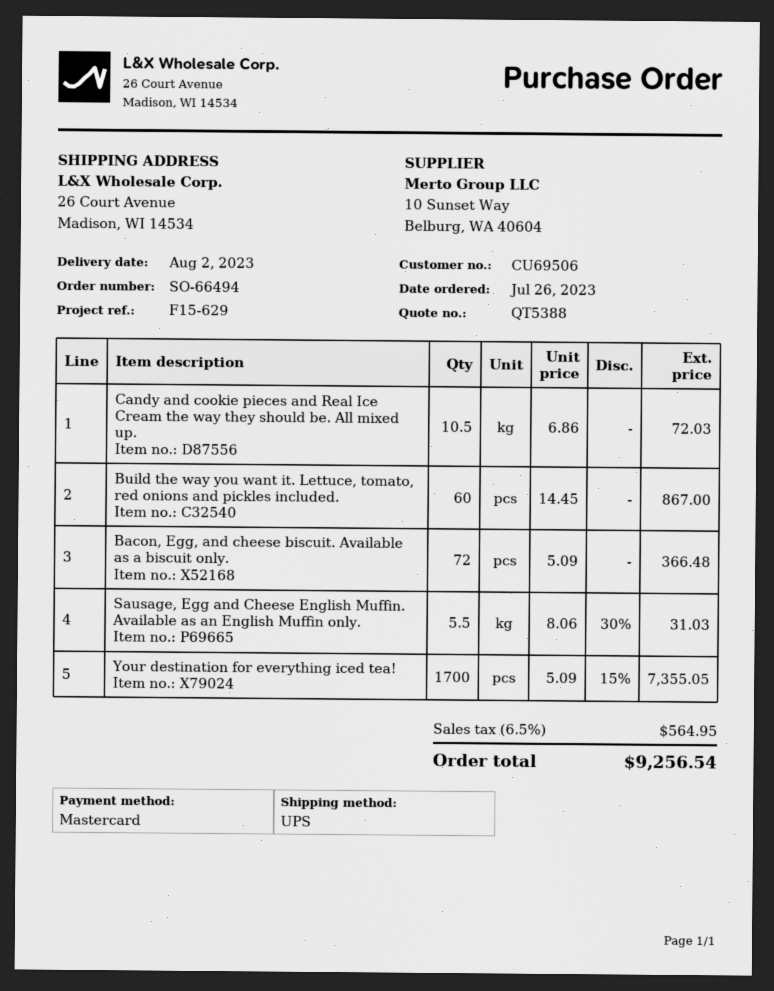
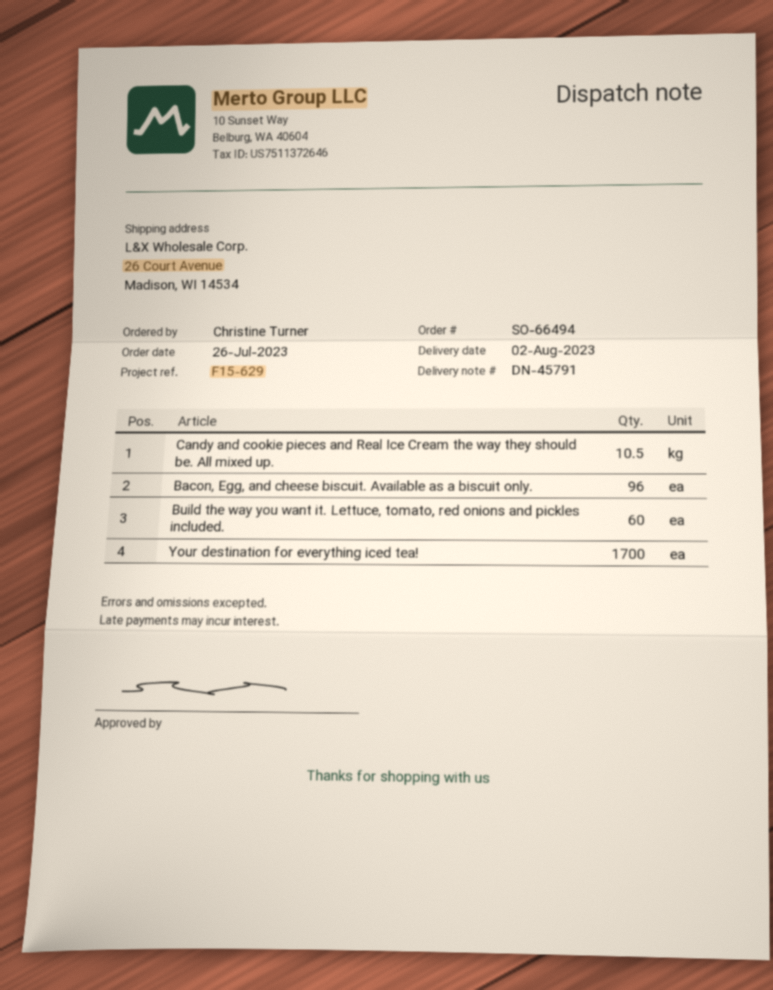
Bacon, Egg, and cheese biscuit. Available as a biscuit only.: 72 -> 96
Sausage, Egg and Cheese English Muffin. Available as an English Muffin only.: 5.5 -> none

